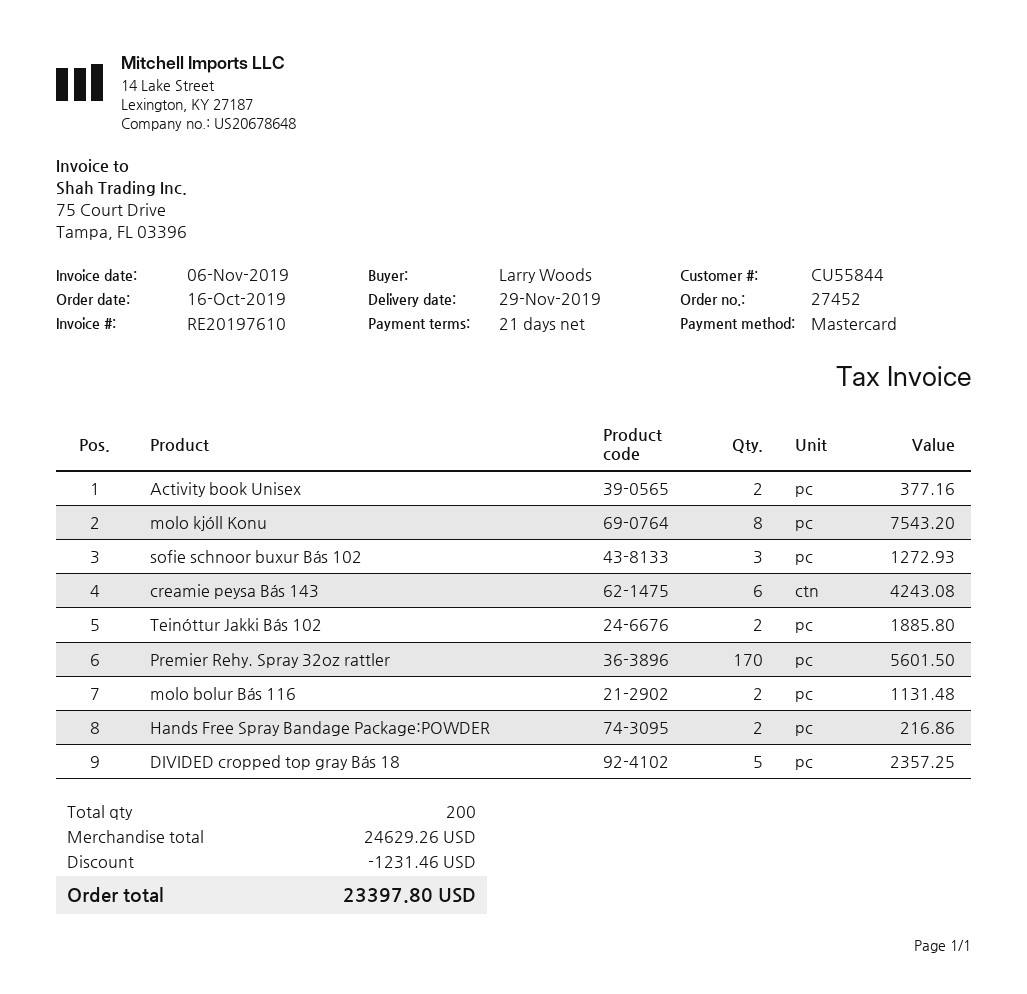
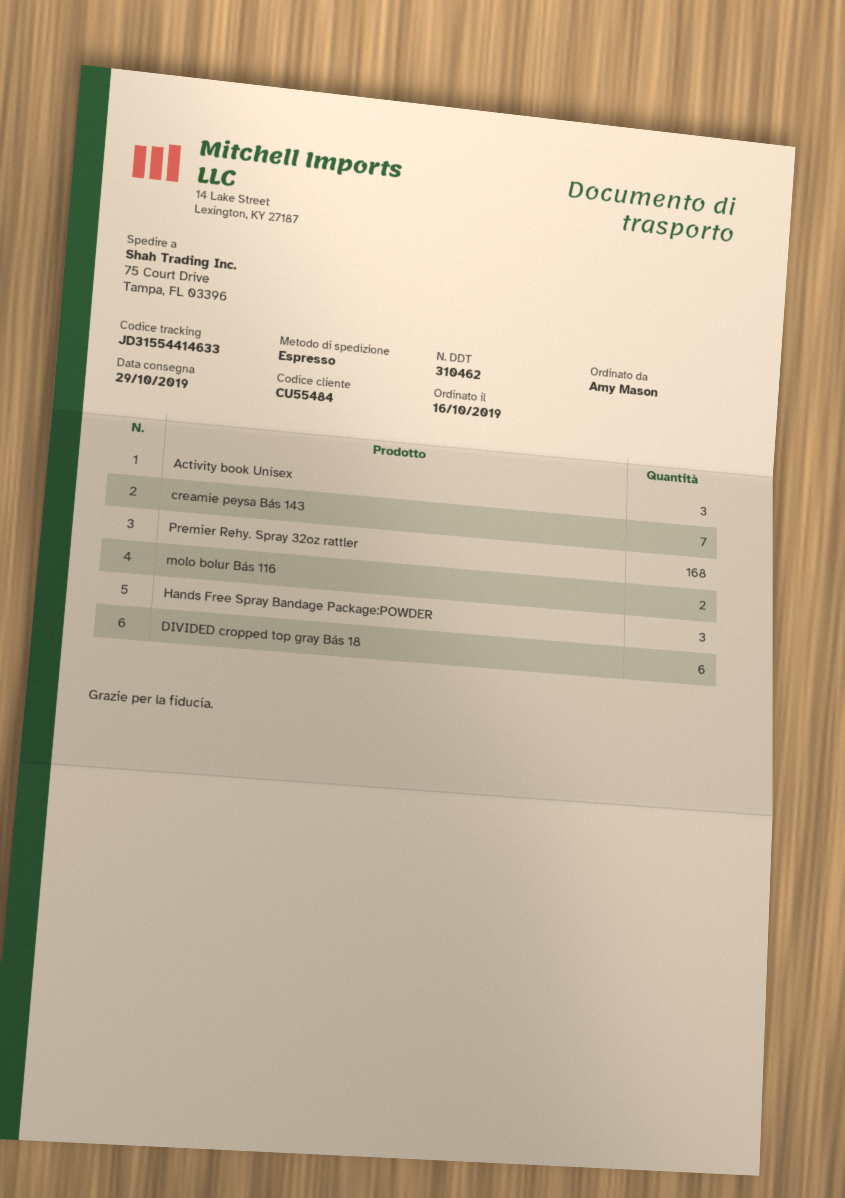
delivery date: 2019-11-29 -> 2019-10-29
customer number: CU55844 -> CU55484
ordered by: Larry Woods -> Amy Mason
Activity book Unisex: 2 -> 3
molo kjóll Konu: 8 -> none
sofie schnoor buxur Bás 102: 3 -> none
creamie peysa Bás 143: 6 -> 7
Teinóttur Jakki Bás 102: 2 -> none
Premier Rehy. Spray 32oz rattler: 170 -> 168
Hands Free Spray Bandage Package:POWDER: 2 -> 3
DIVIDED cropped top gray Bás 18: 5 -> 6

